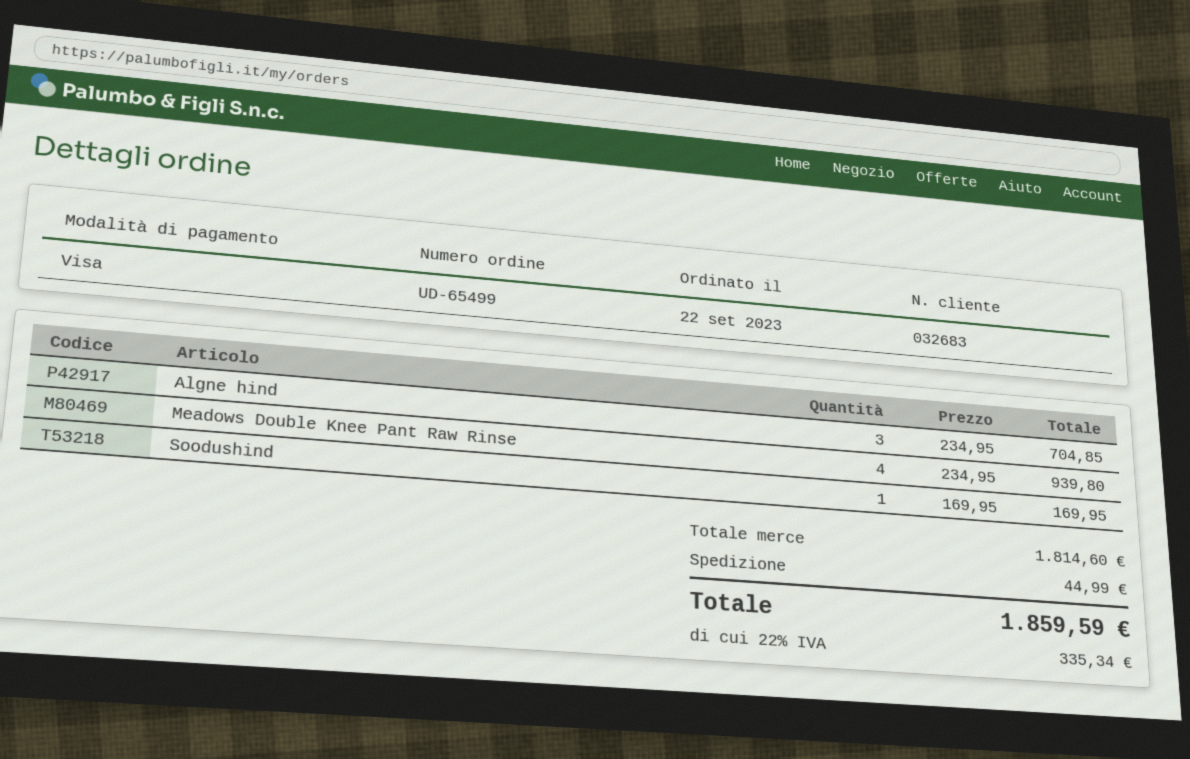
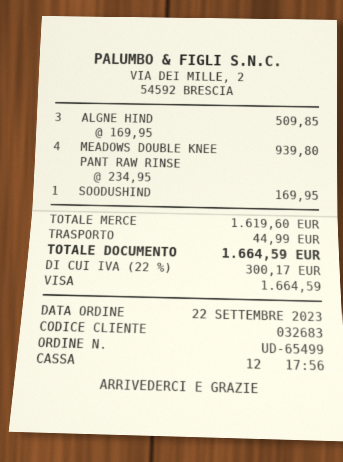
Algne hind: 3 x 234.95 = 704.85 -> 3 x 169.95 = 509.85
subtotal: 1814.60 -> 1619.60
tax: 22% = 335.34 -> 22% = 300.17
total: 1859.59 -> 1664.59

